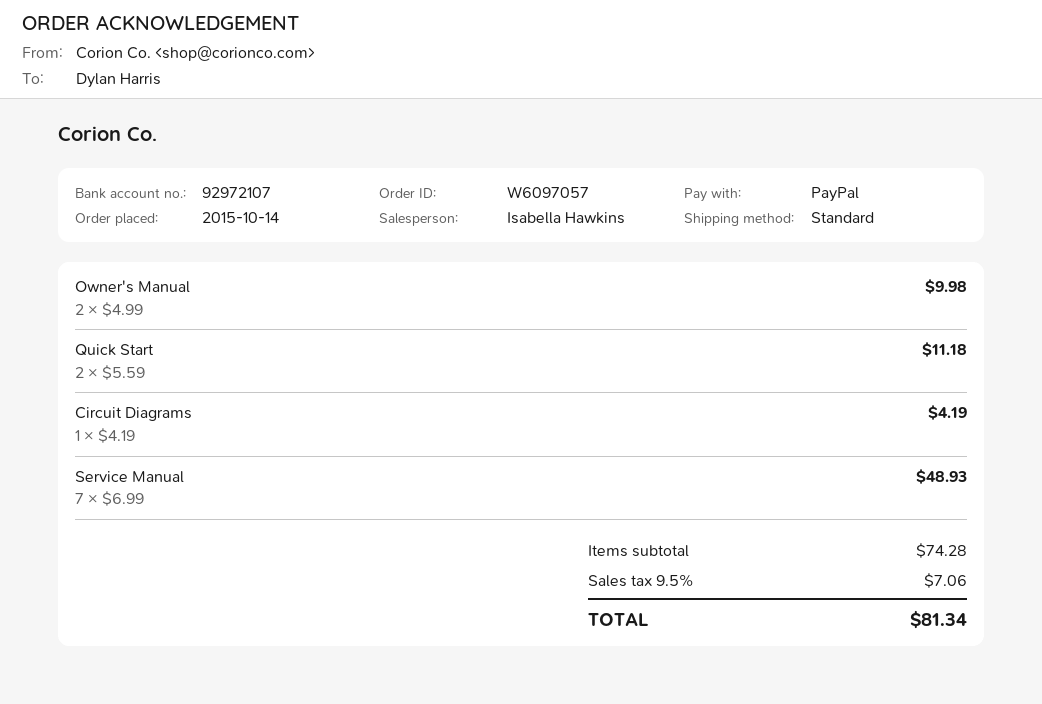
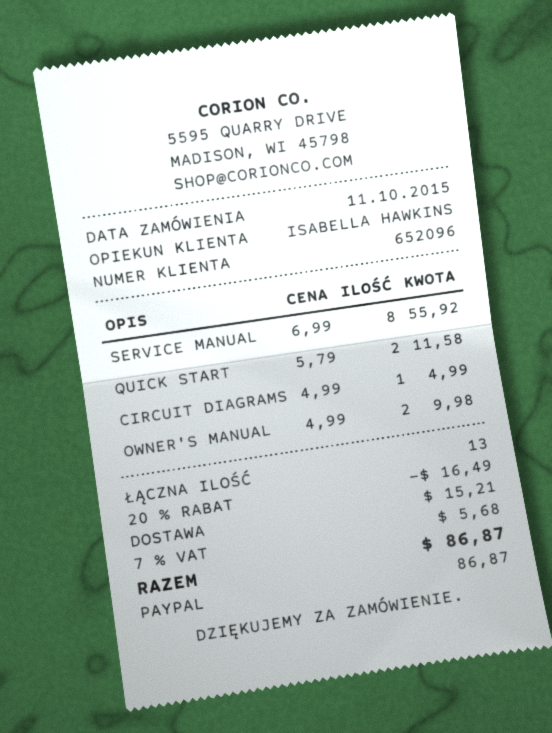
order date: 2015-10-14 -> 2015-10-11
Quick Start: 2 x 5.59 = 11.18 -> 2 x 5.79 = 11.58
Circuit Diagrams: 1 x 4.19 = 4.19 -> 1 x 4.99 = 4.99
Service Manual: 7 x 6.99 = 48.93 -> 8 x 6.99 = 55.92
discount: none -> 20% = 16.49
shipping: none -> 15.21
tax: 9.5% = 7.06 -> 7% = 5.68
total: 81.34 -> 86.87

